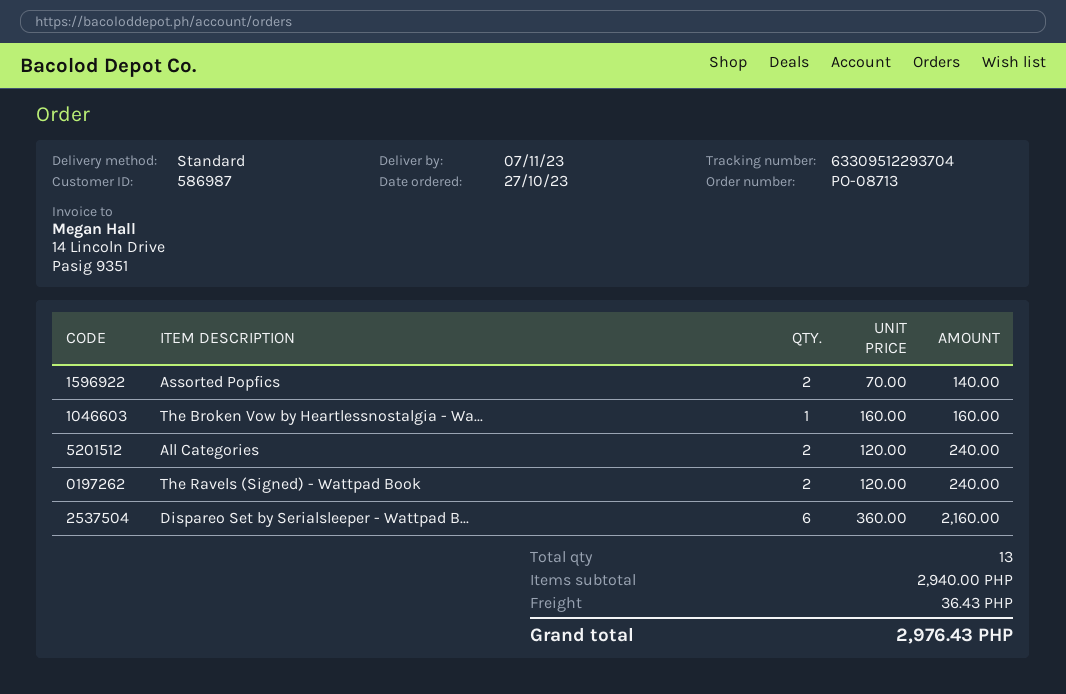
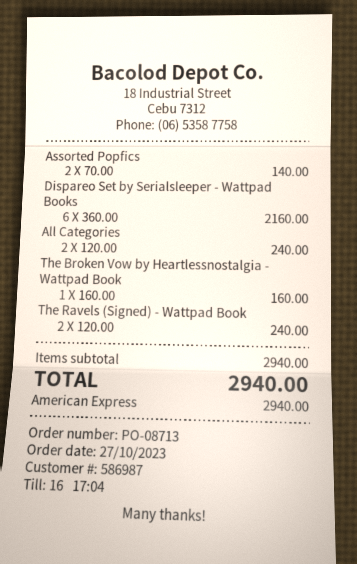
shipping: 36.43 -> none
total: 2976.43 -> 2940.00

